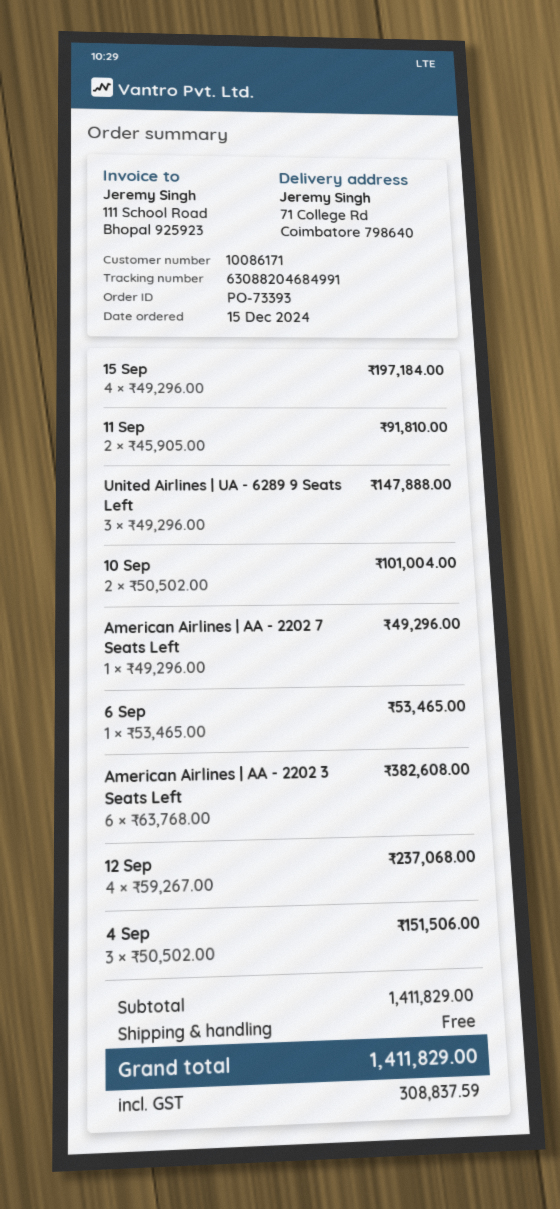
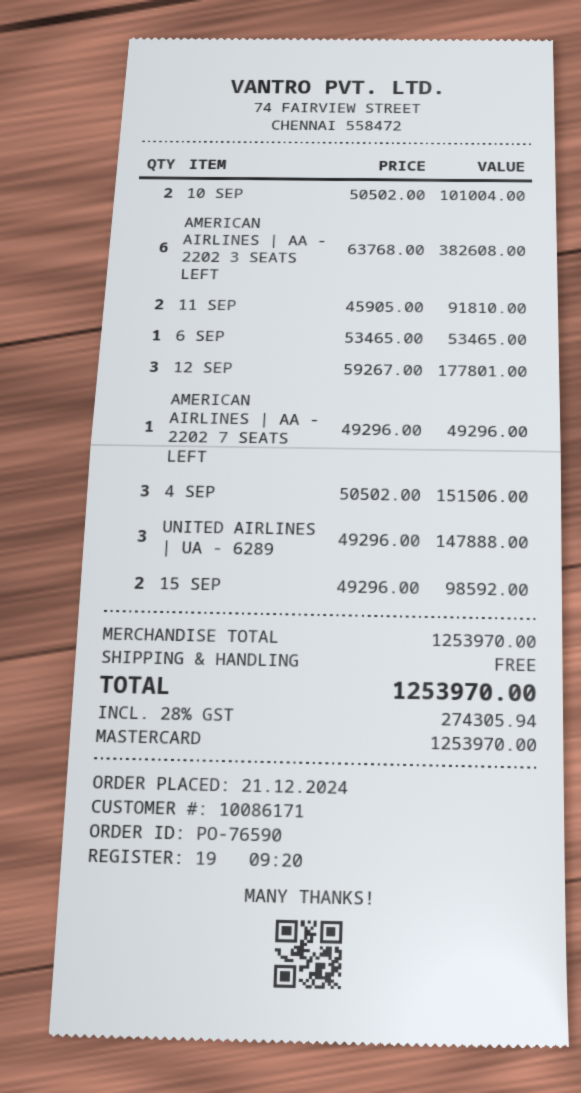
order number: PO-73393 -> PO-76590
order date: 2024-12-15 -> 2024-12-21
15 Sep: 4 x 49296.00 = 197184.00 -> 2 x 49296.00 = 98592.00
12 Sep: 4 x 59267.00 = 237068.00 -> 3 x 59267.00 = 177801.00
subtotal: 1411829.00 -> 1253970.00
tax: 308837.59 -> 274305.94
total: 1411829.00 -> 1253970.00

